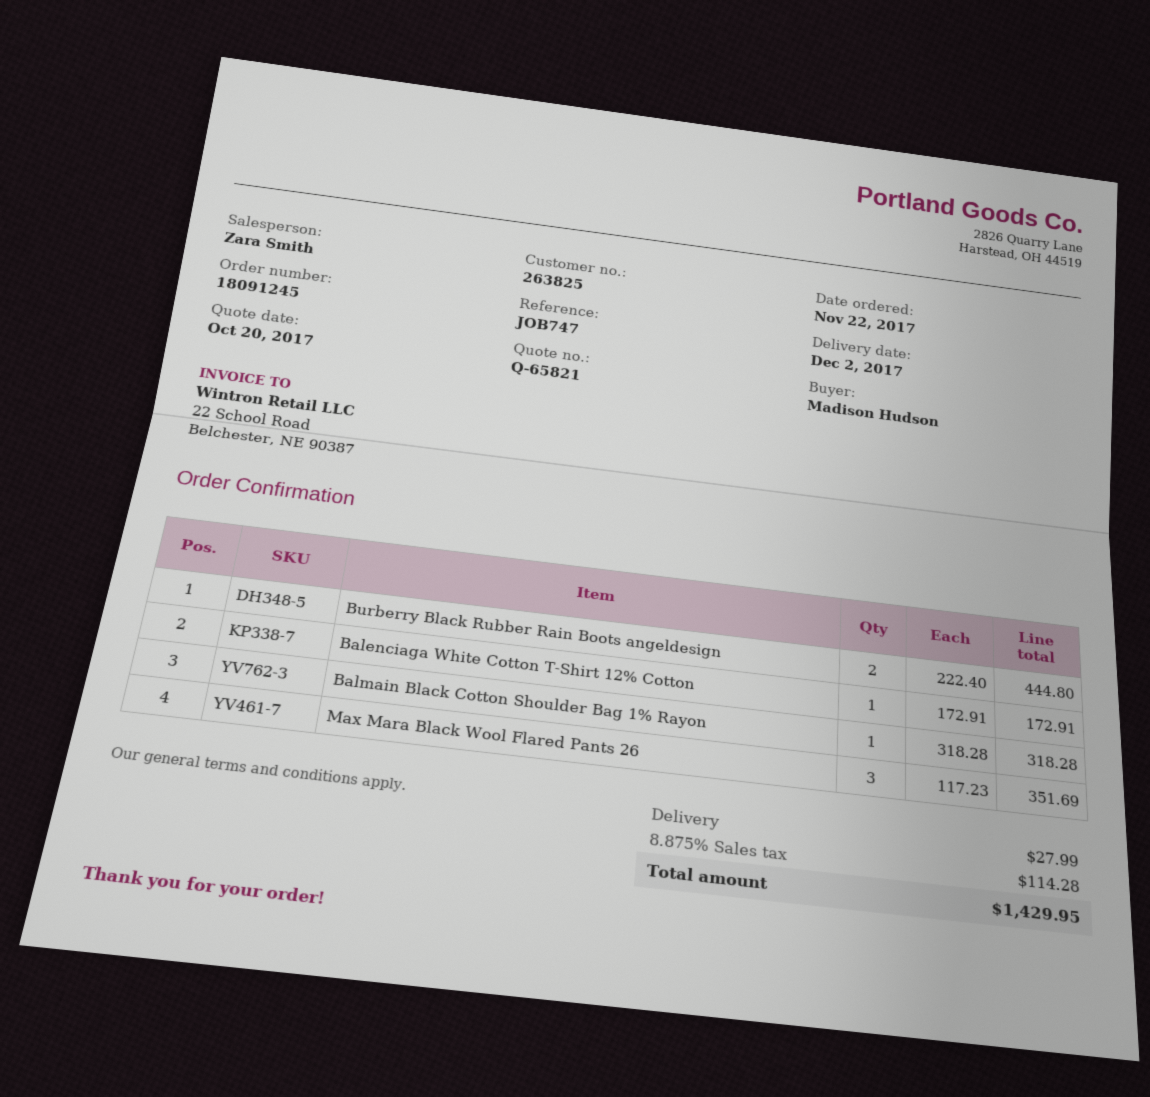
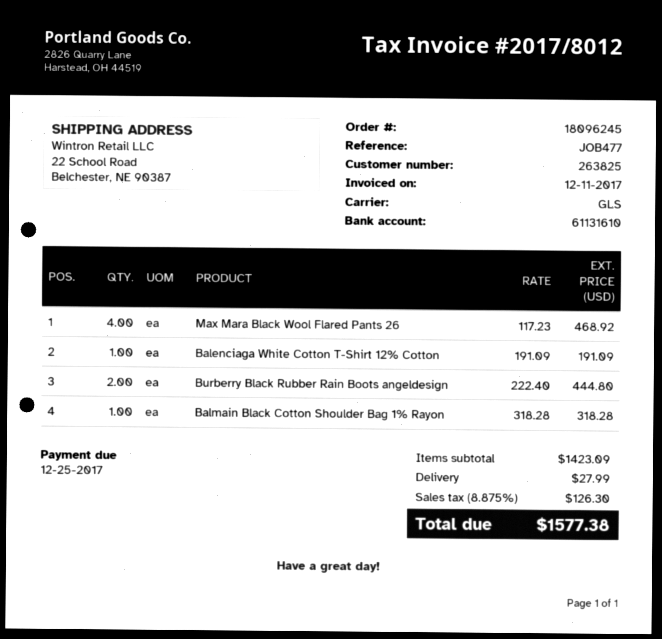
order number: 18091245 -> 18096245
reference: JOB747 -> JOB477
Balenciaga White Cotton T-Shirt 12% Cotton: 1 x 172.91 = 172.91 -> 1 x 191.09 = 191.09
Max Mara Black Wool Flared Pants 26: 3 x 117.23 = 351.69 -> 4 x 117.23 = 468.92
tax: 8.875% = 114.28 -> 8.875% = 126.30
total: 1429.95 -> 1577.38

